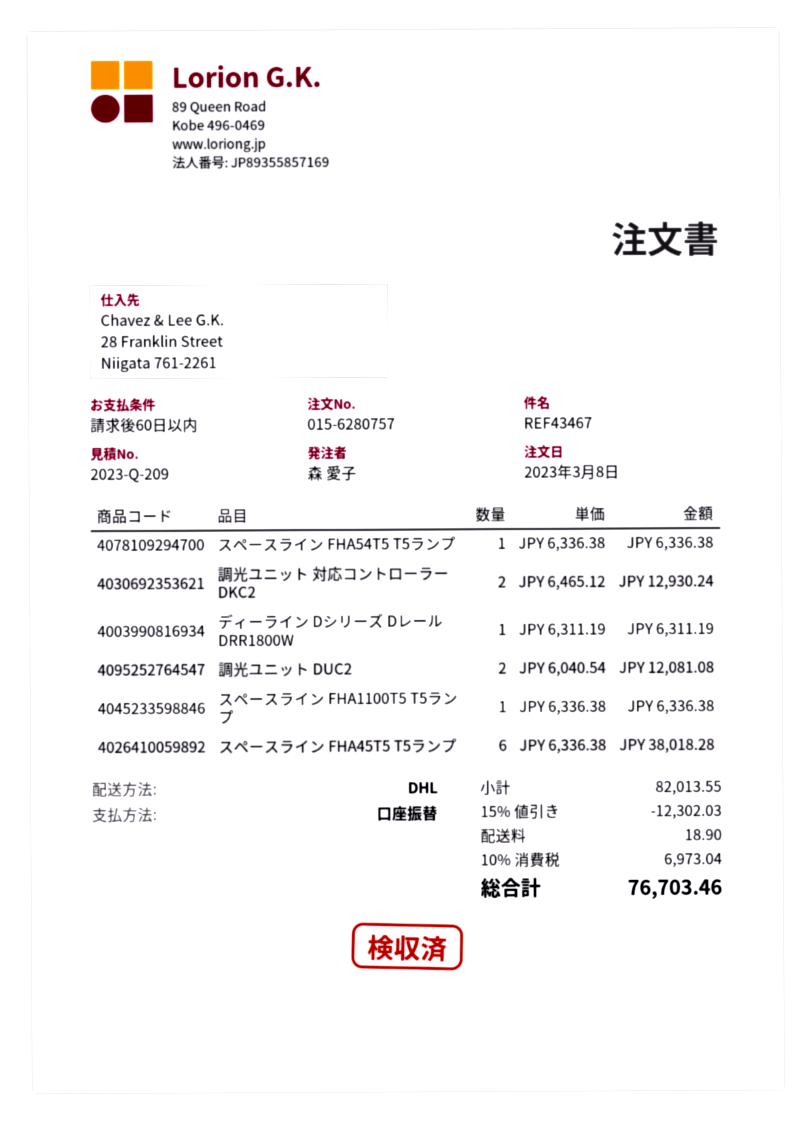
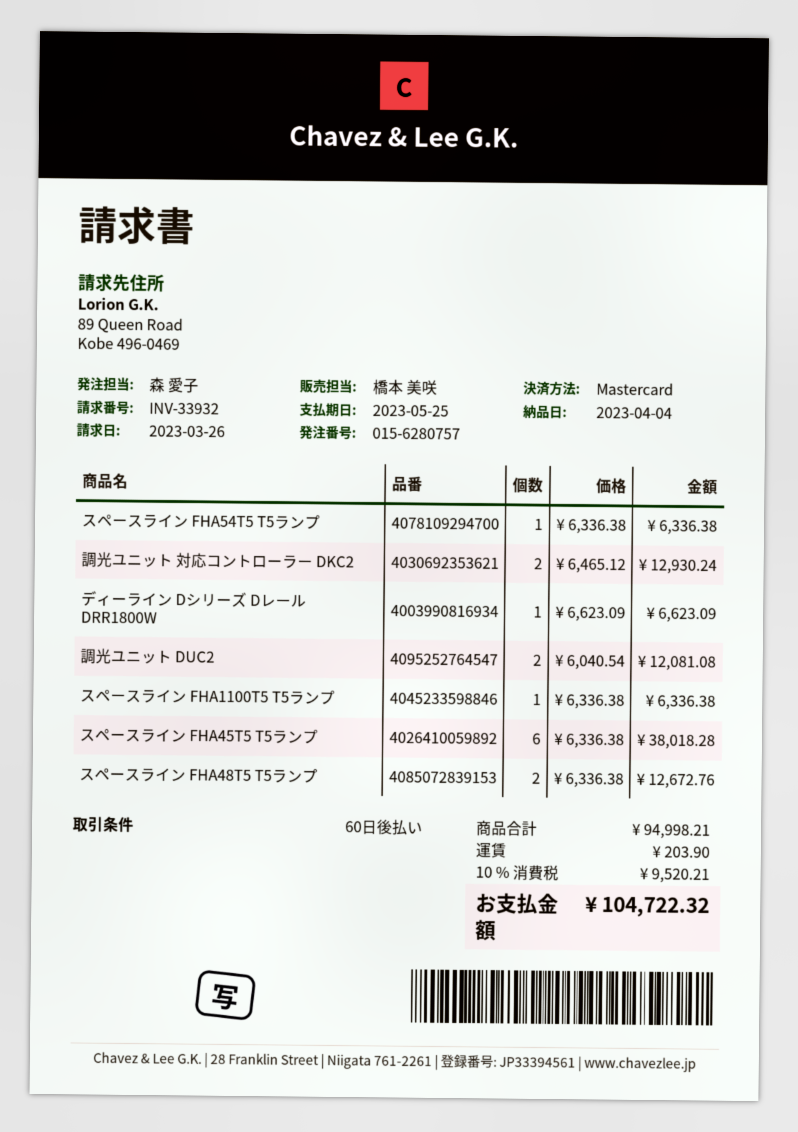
payment method: direct debit -> Mastercard
ディーライン Dシリーズ Dレール DRR1800W: 1 x 6311.19 = 6311.19 -> 1 x 6623.09 = 6623.09
スペースライン FHA48T5 T5ランプ: none -> 2 x 6336.38 = 12672.76
subtotal: 82013.55 -> 94998.21
discount: 15% = 12302.03 -> none
shipping: 18.90 -> 203.90
tax: 10% = 6973.04 -> 10% = 9520.21
total: 76703.46 -> 104722.32

